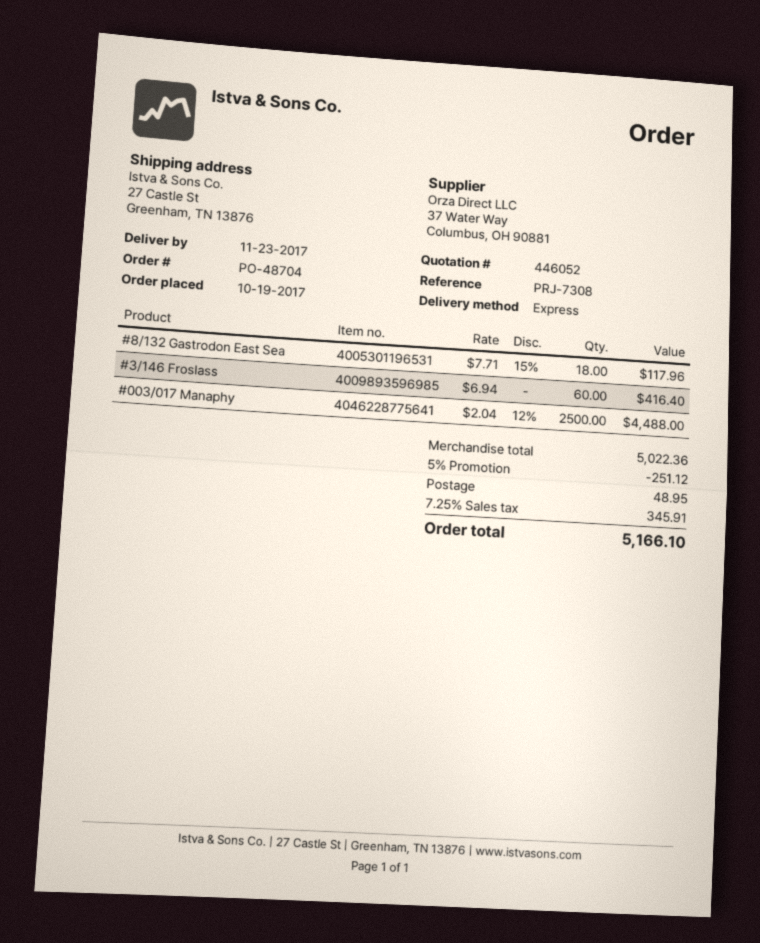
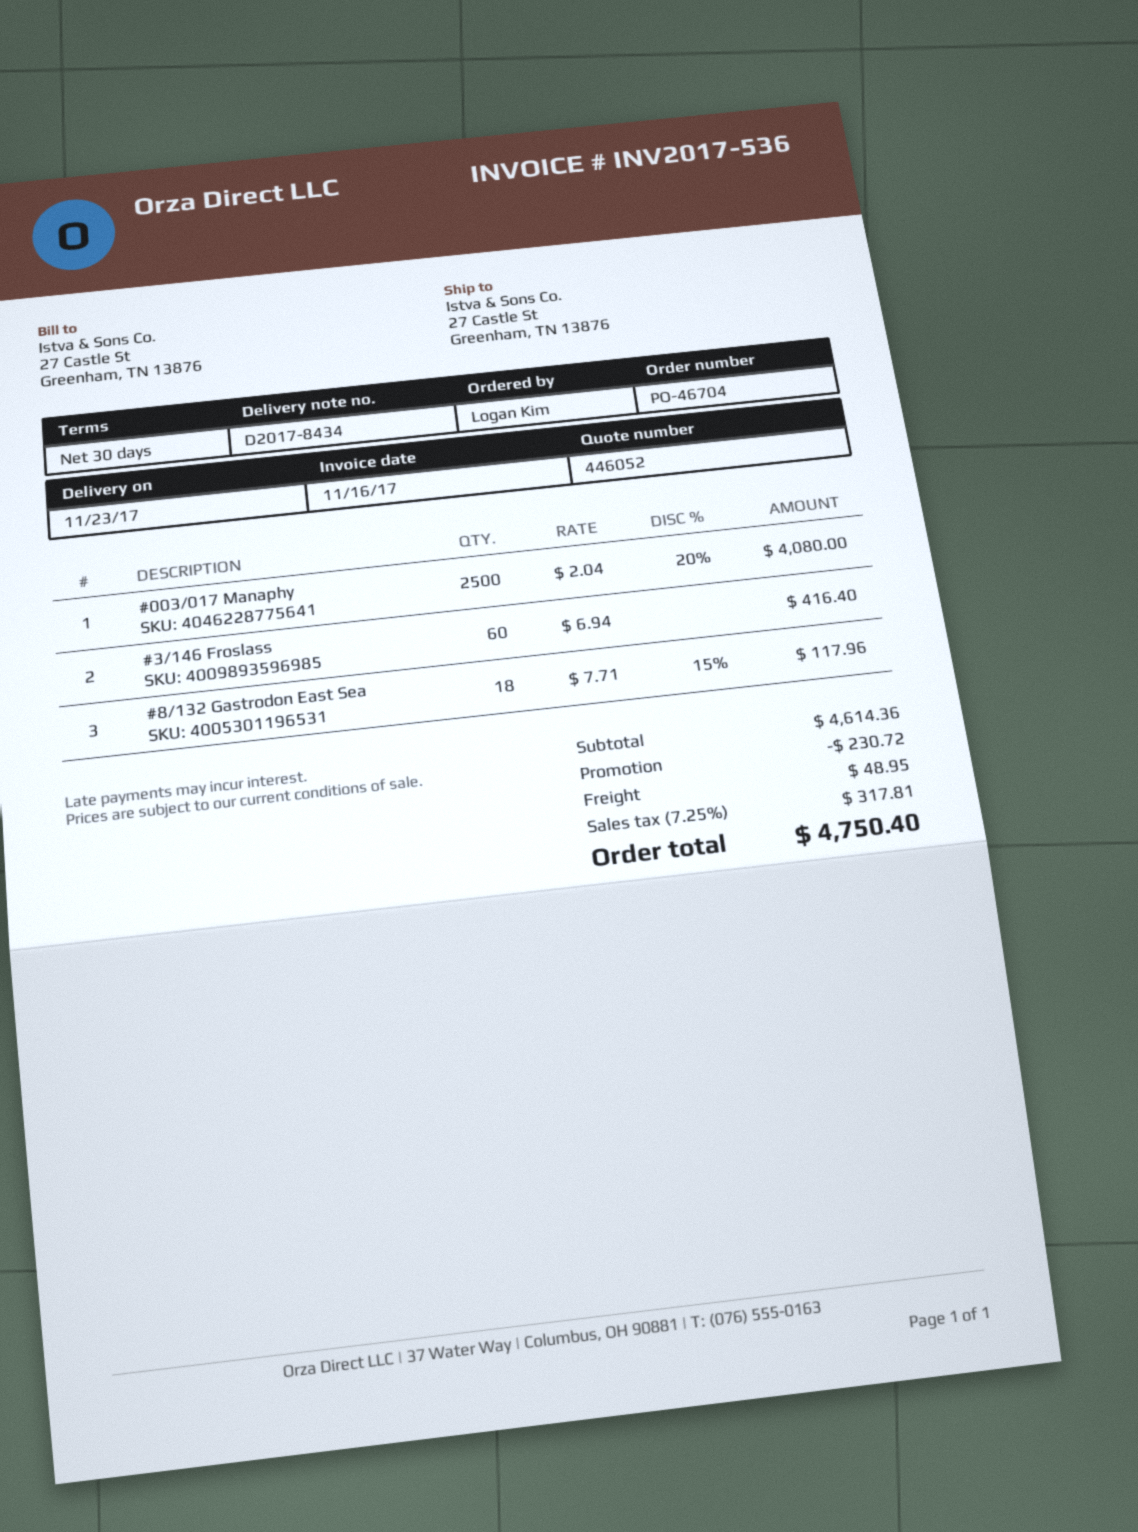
order number: PO-48704 -> PO-46704
#003/017 Manaphy: 2500 x 2.04 - 12% = 4488.00 -> 2500 x 2.04 - 20% = 4080.00
subtotal: 5022.36 -> 4614.36
discount: 251.12 -> 230.72
tax: 7.25% = 345.91 -> 7.25% = 317.81
total: 5166.10 -> 4750.40

